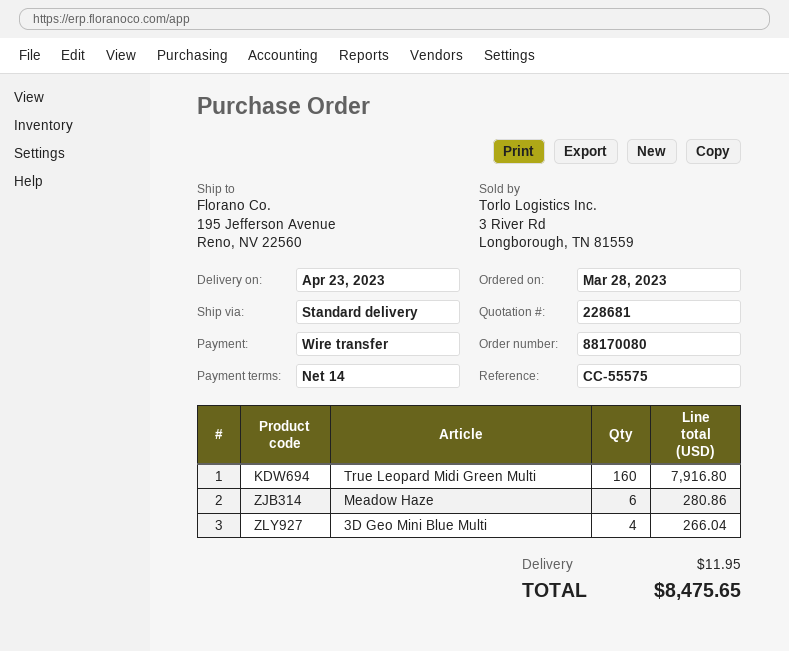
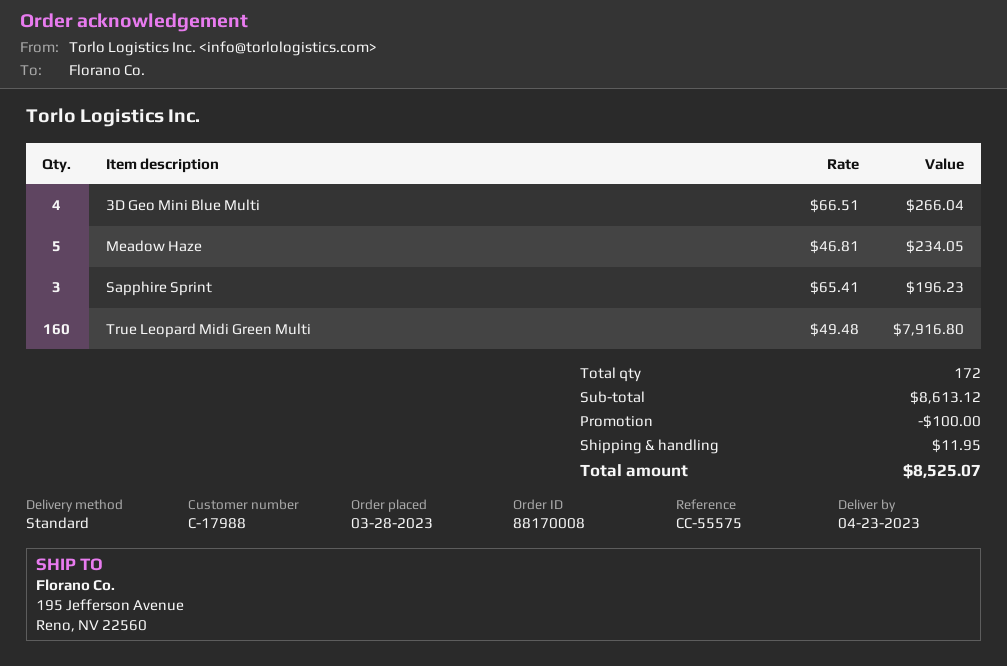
order number: 88170080 -> 88170008
Meadow Haze: 6 for 280.86 -> 5 for 234.05
Sapphire Sprint: none -> 3 for 196.23
discount: none -> 100.00
total: 8475.65 -> 8525.07

